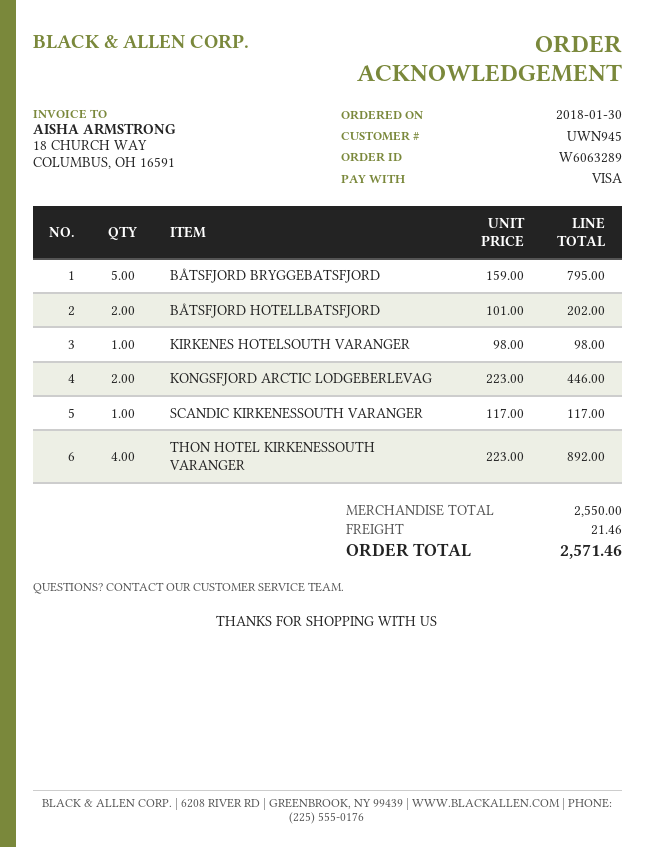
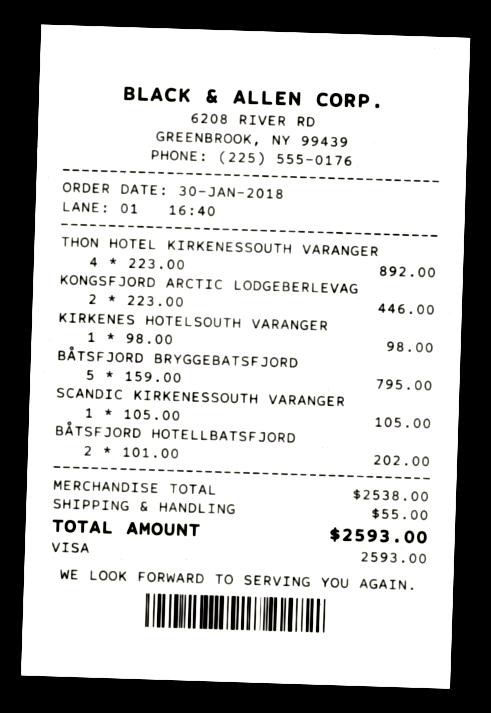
SCANDIC KIRKENESSOUTH VARANGER: 1 x 117.00 = 117.00 -> 1 x 105.00 = 105.00
subtotal: 2550.00 -> 2538.00
shipping: 21.46 -> 55.00
total: 2571.46 -> 2593.00

